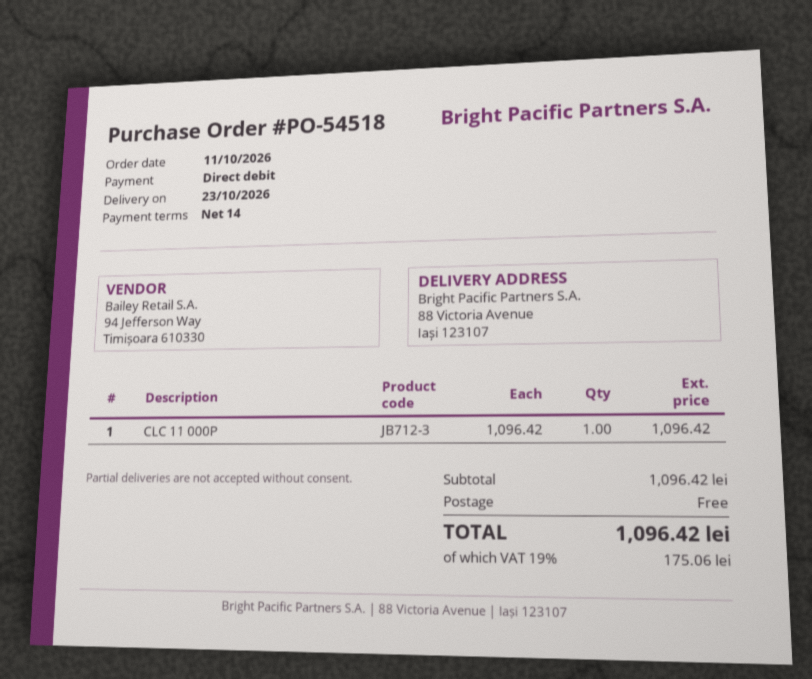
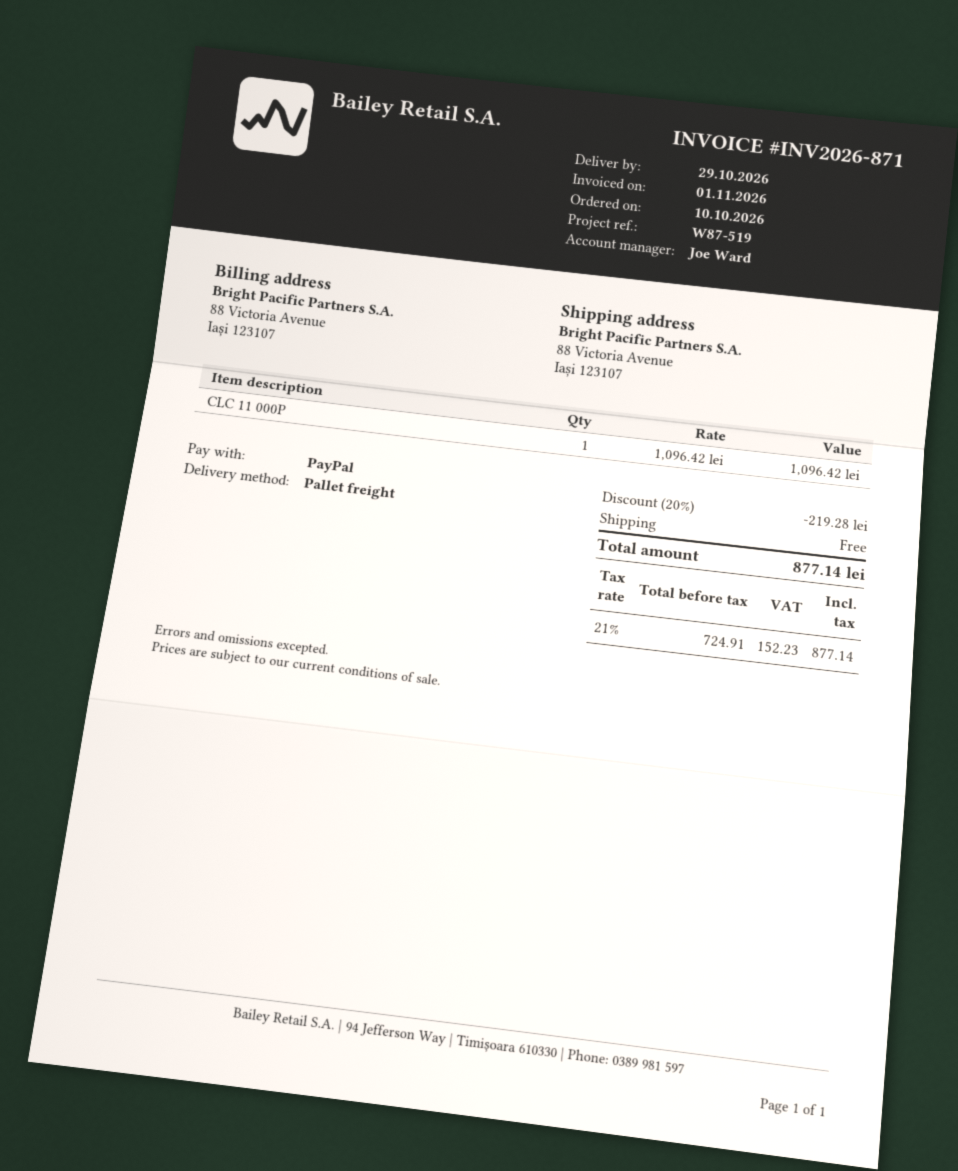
order date: 2026-10-11 -> 2026-10-10
delivery date: 2026-10-23 -> 2026-10-29
payment method: direct debit -> PayPal
discount: none -> 20% = 219.28
tax: 19% = 175.06 -> 21% = 152.23
total: 1096.42 -> 877.14

